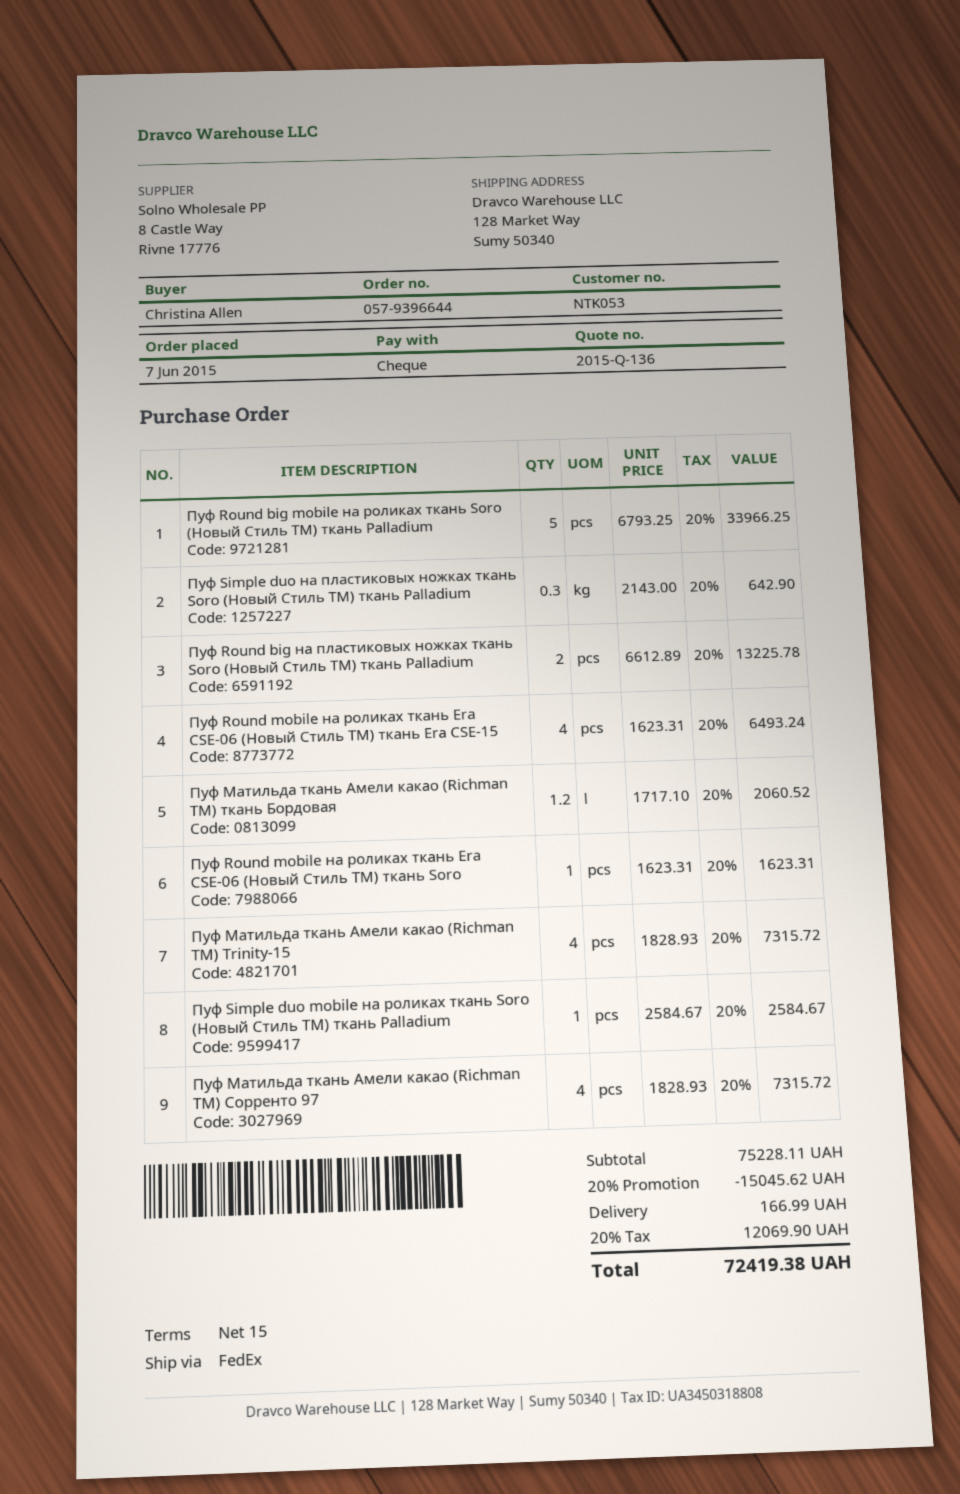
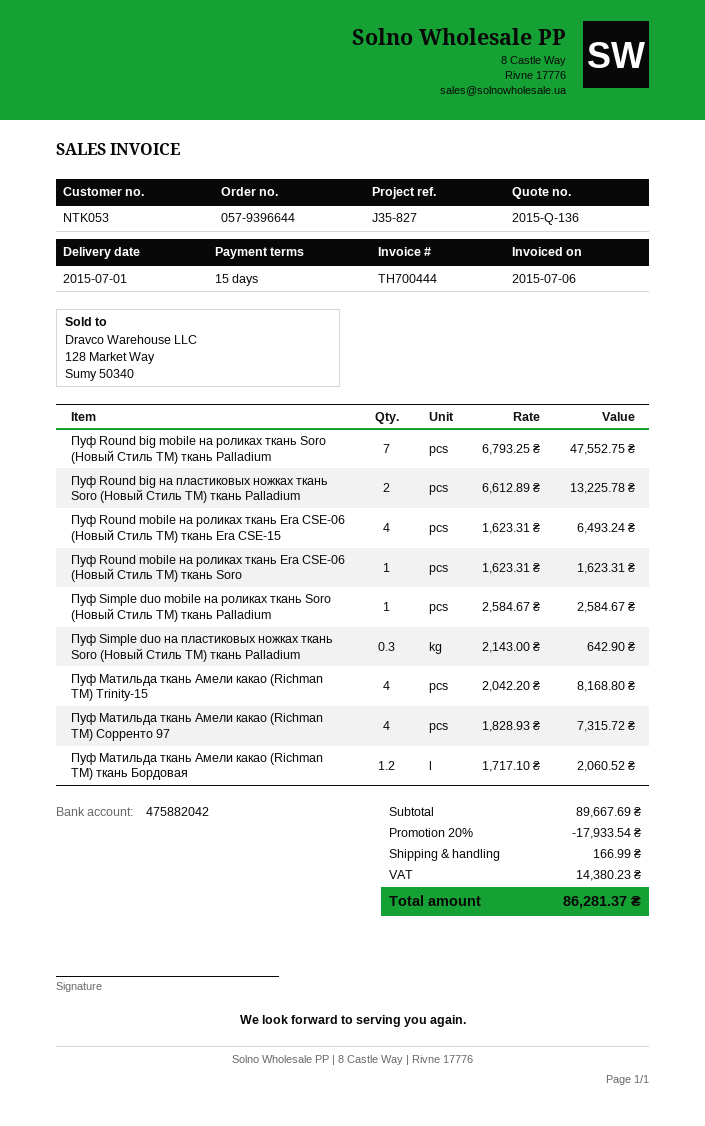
Пуф Round big mobile на роликах ткань Soro (Новый Стиль ТМ) ткань Palladium: 5 x 6793.25 = 33966.25 -> 7 x 6793.25 = 47552.75
Пуф Матильда ткань Амели какао (Richman ТМ) Trinity-15: 4 x 1828.93 = 7315.72 -> 4 x 2042.20 = 8168.80
subtotal: 75228.11 -> 89667.69
discount: 20% = 15045.62 -> 20% = 17933.54
tax: 12069.90 -> 14380.23
total: 72419.38 -> 86281.37

